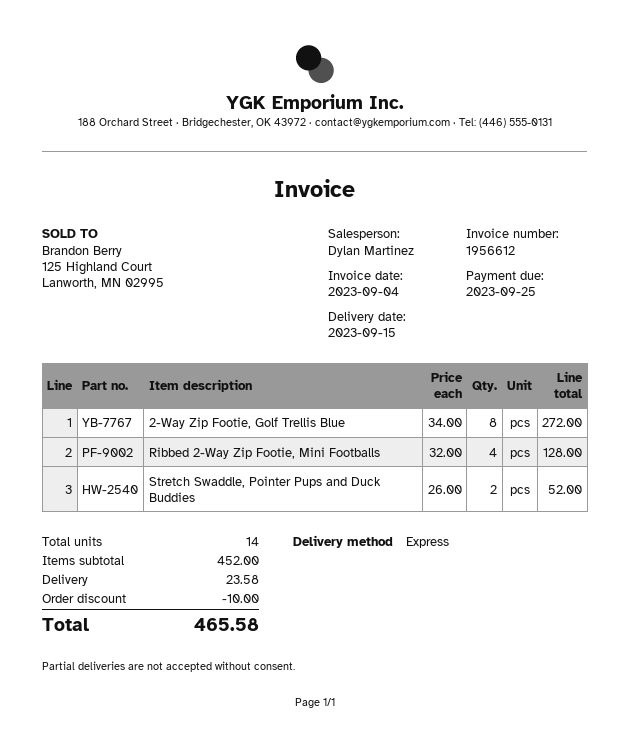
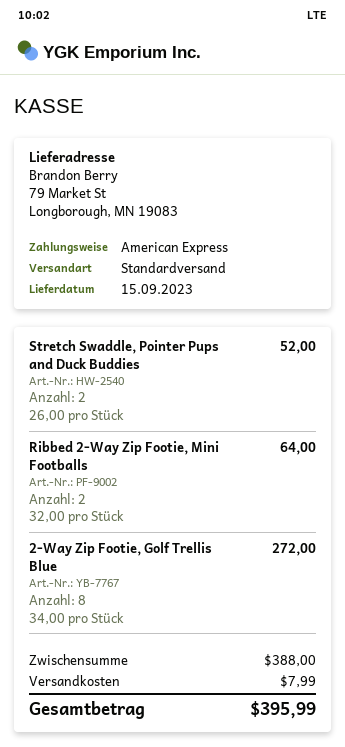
shipping method: express -> standard
Ribbed 2-Way Zip Footie, Mini Footballs: 4 x 32.00 = 128.00 -> 2 x 32.00 = 64.00
subtotal: 452.00 -> 388.00
discount: 10.00 -> none
shipping: 23.58 -> 7.99
total: 465.58 -> 395.99

